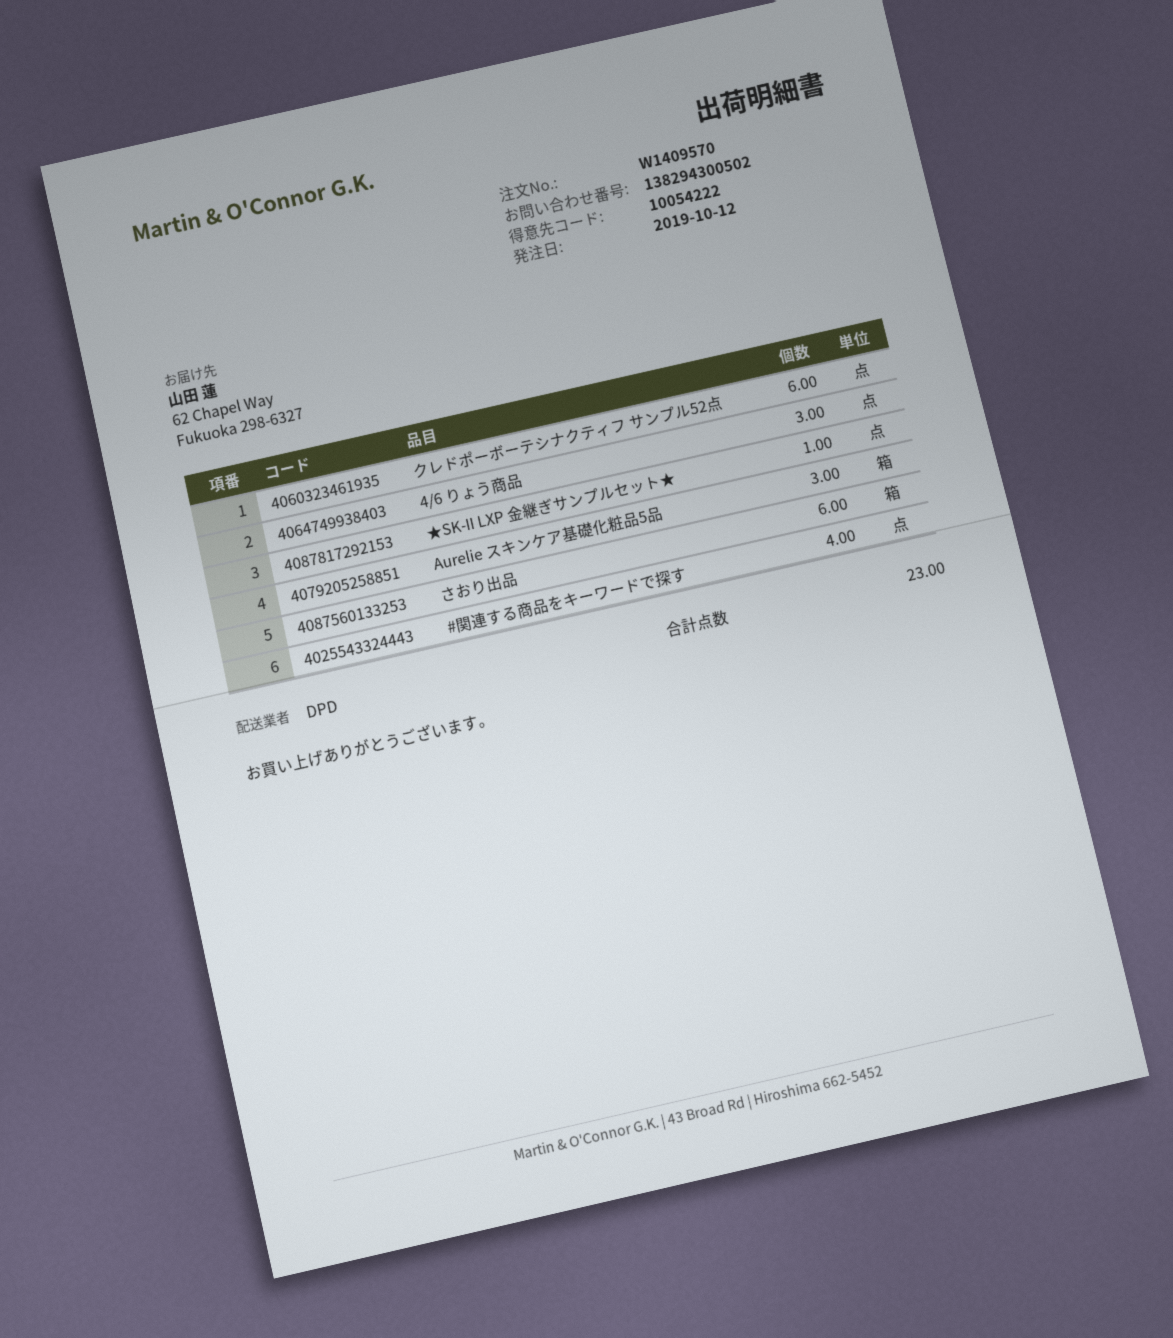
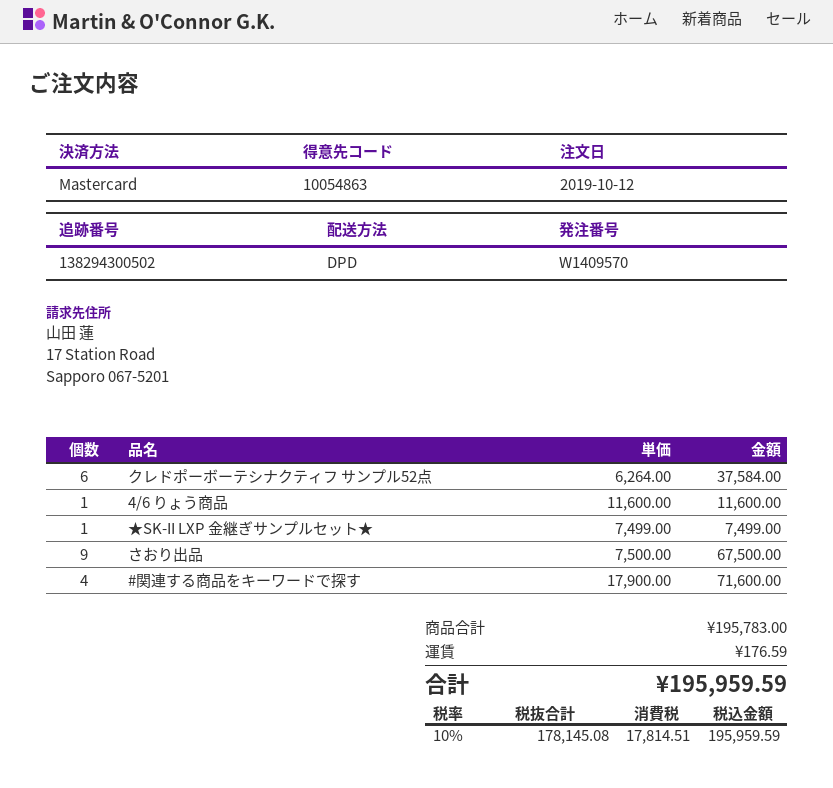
customer number: 10054222 -> 10054863
4/6 りょう商品: 3 -> 1
Aurelie スキンケア基礎化粧品5品: 3 -> none
さおり出品: 6 -> 9

